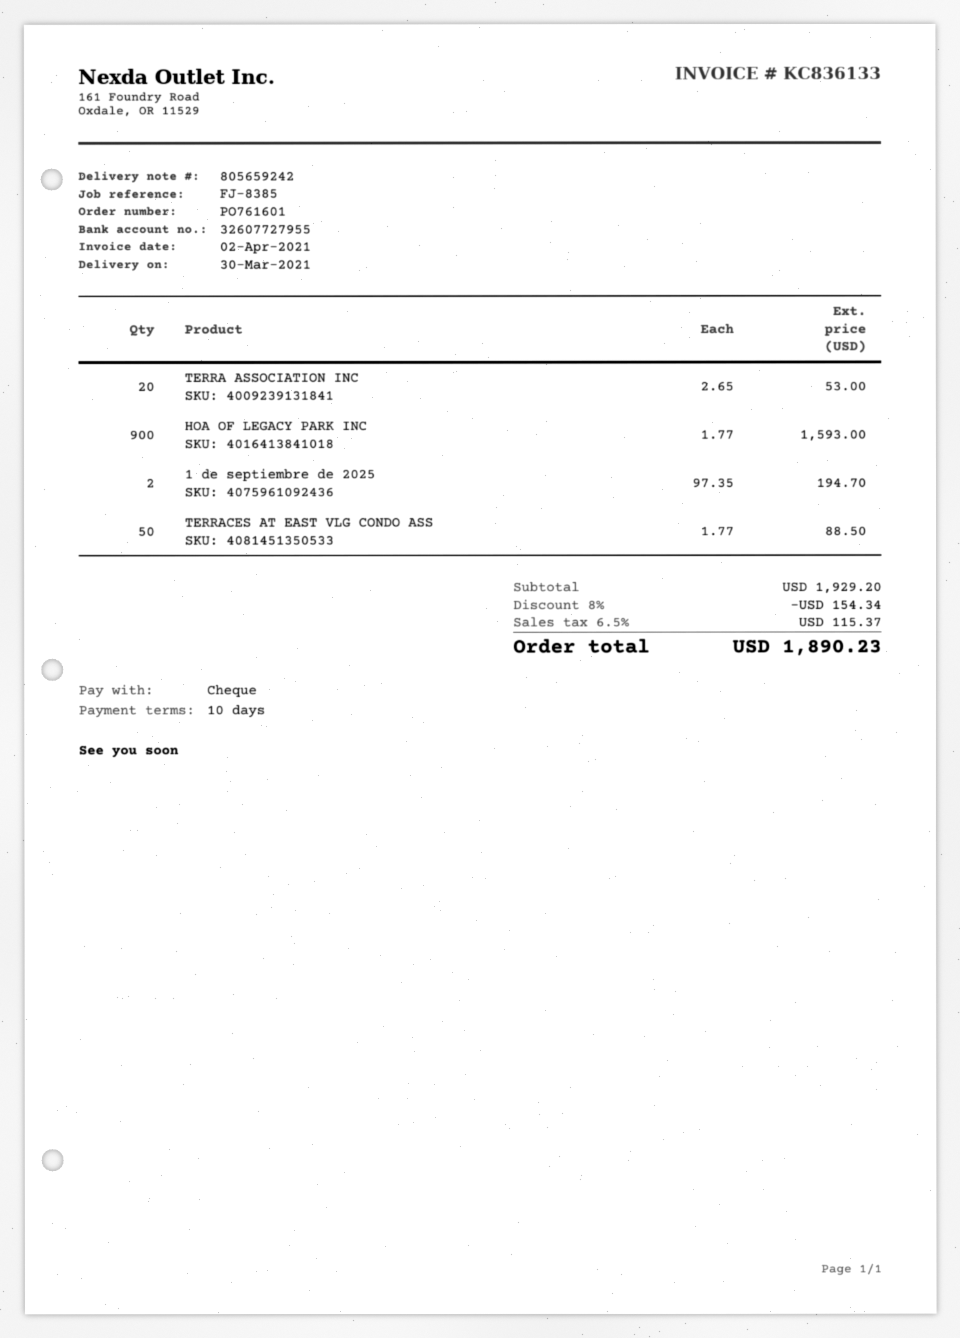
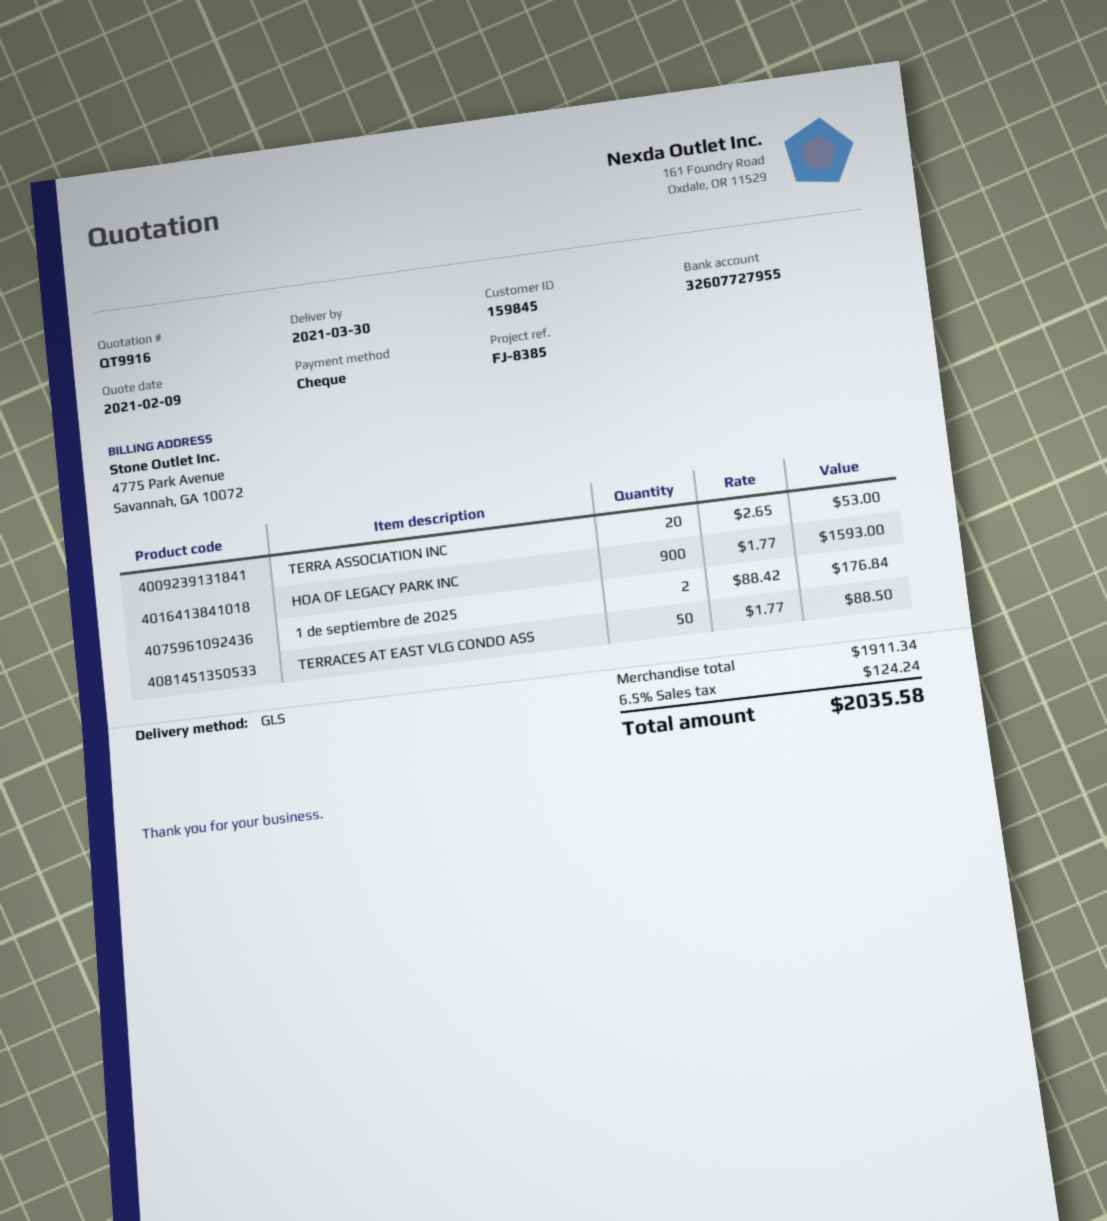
1 de septiembre de 2025: 2 x 97.35 = 194.70 -> 2 x 88.42 = 176.84
subtotal: 1929.20 -> 1911.34
discount: 8% = 154.34 -> none
tax: 6.5% = 115.37 -> 6.5% = 124.24
total: 1890.23 -> 2035.58

